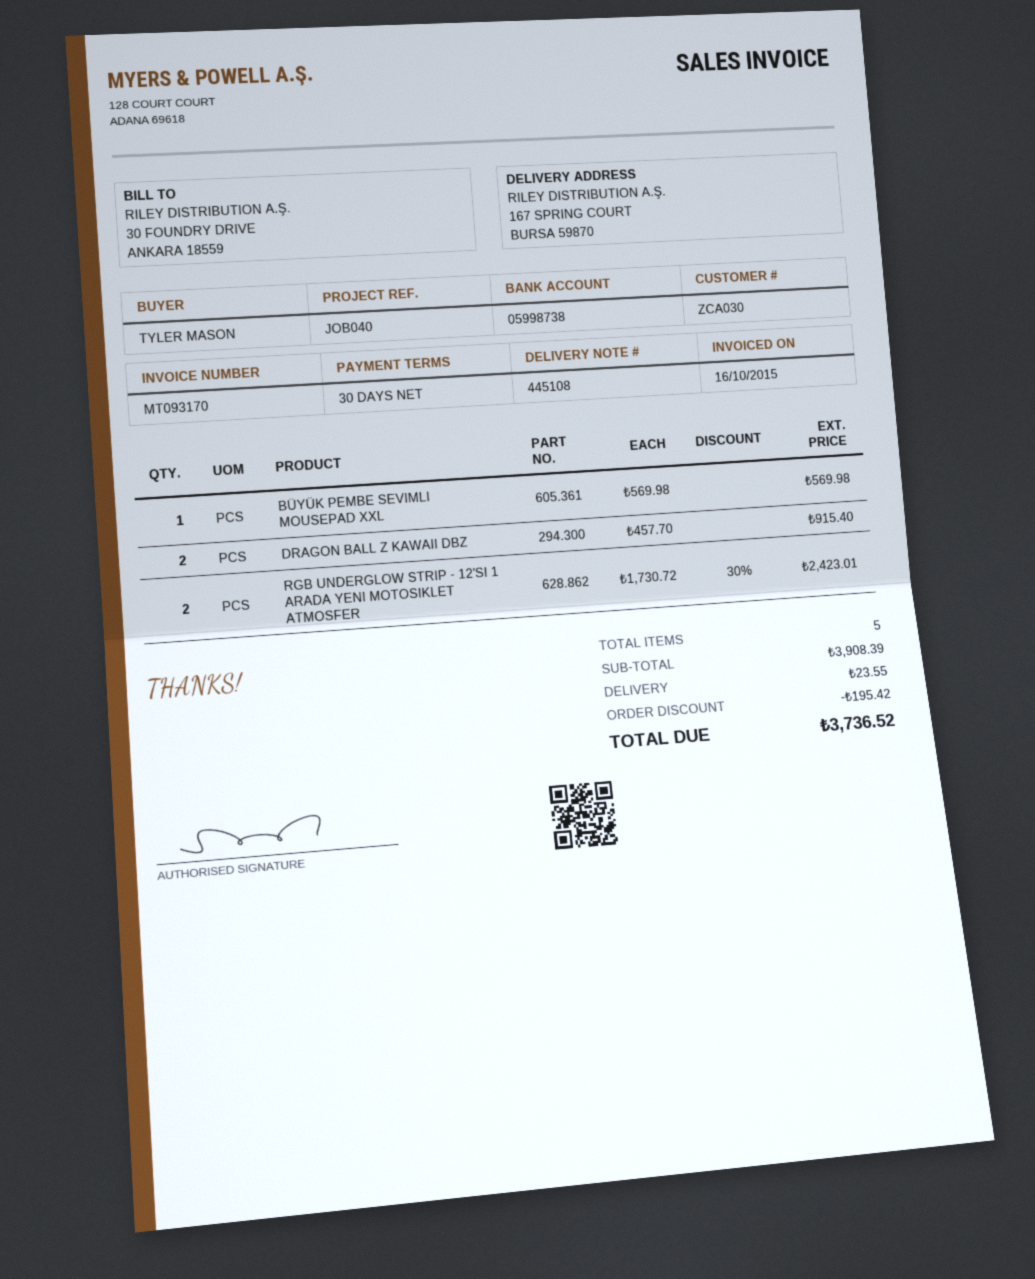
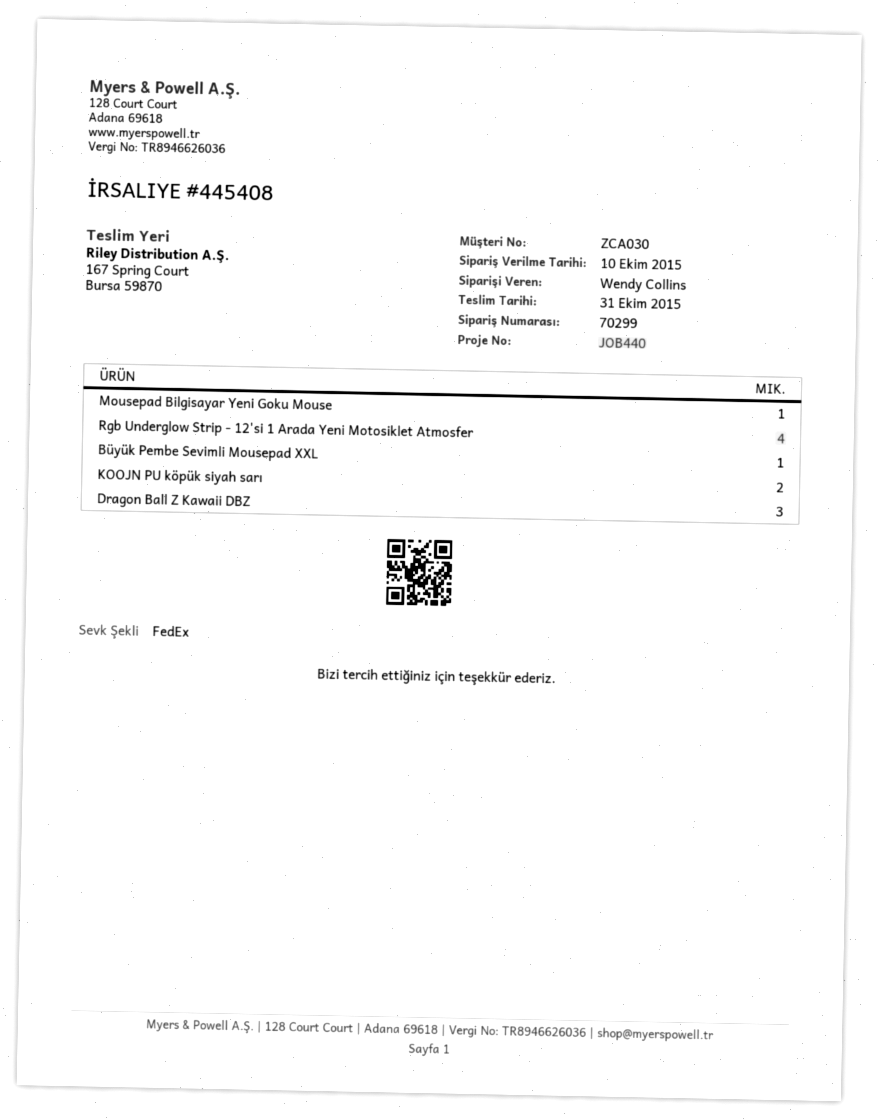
delivery note number: 445108 -> 445408
reference: JOB040 -> JOB440
ordered by: TYLER MASON -> Wendy Collins
DRAGON BALL Z KAWAII DBZ: 2 -> 3
RGB UNDERGLOW STRIP - 12'SI 1 ARADA YENI MOTOSIKLET ATMOSFER: 2 -> 4
Mousepad Bilgisayar Yeni Goku Mouse: none -> 1
KOOJN PU köpük siyah sarı: none -> 2

